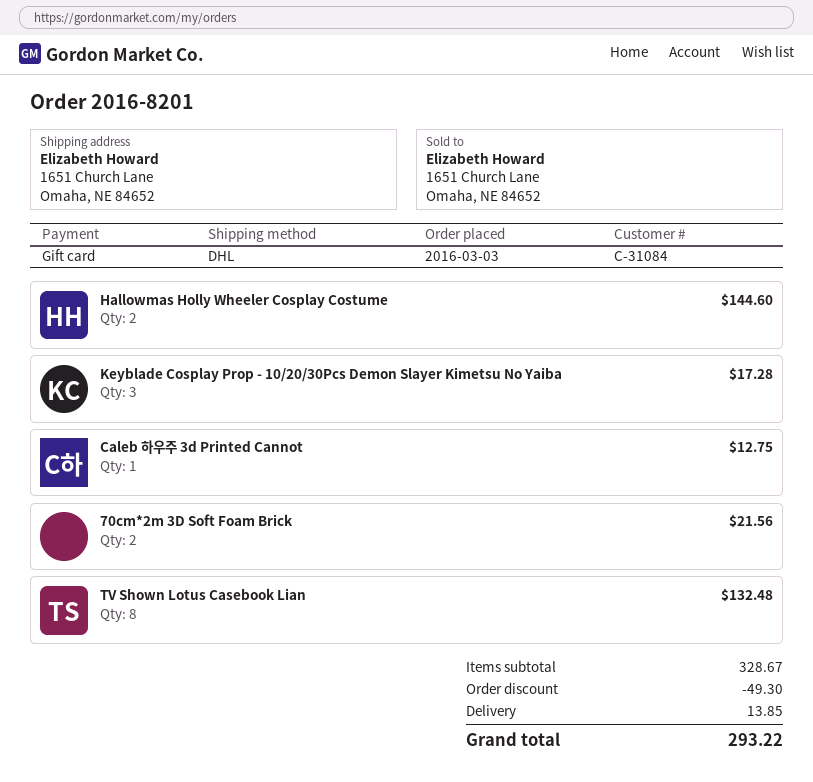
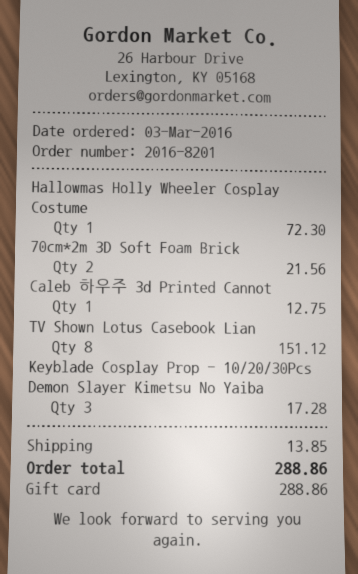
Hallowmas Holly Wheeler Cosplay Costume: 2 for 144.60 -> 1 for 72.30
TV Shown Lotus Casebook Lian: 8 for 132.48 -> 8 for 151.12
discount: 49.30 -> none
total: 293.22 -> 288.86

